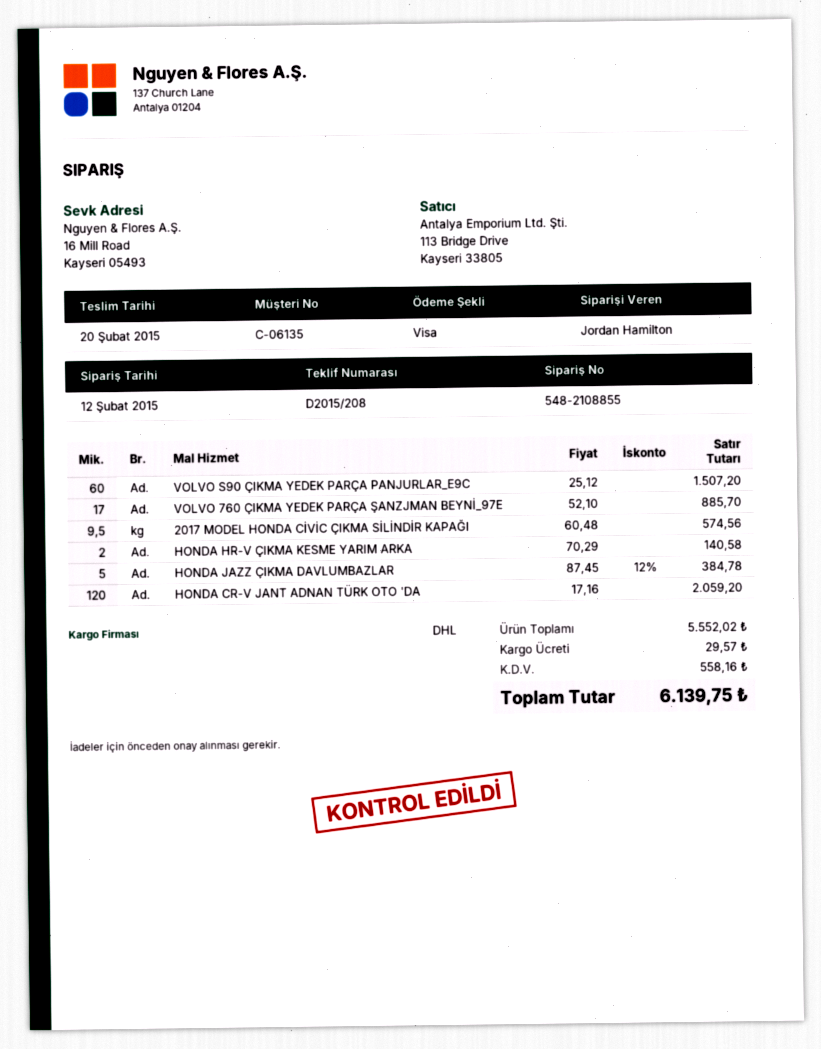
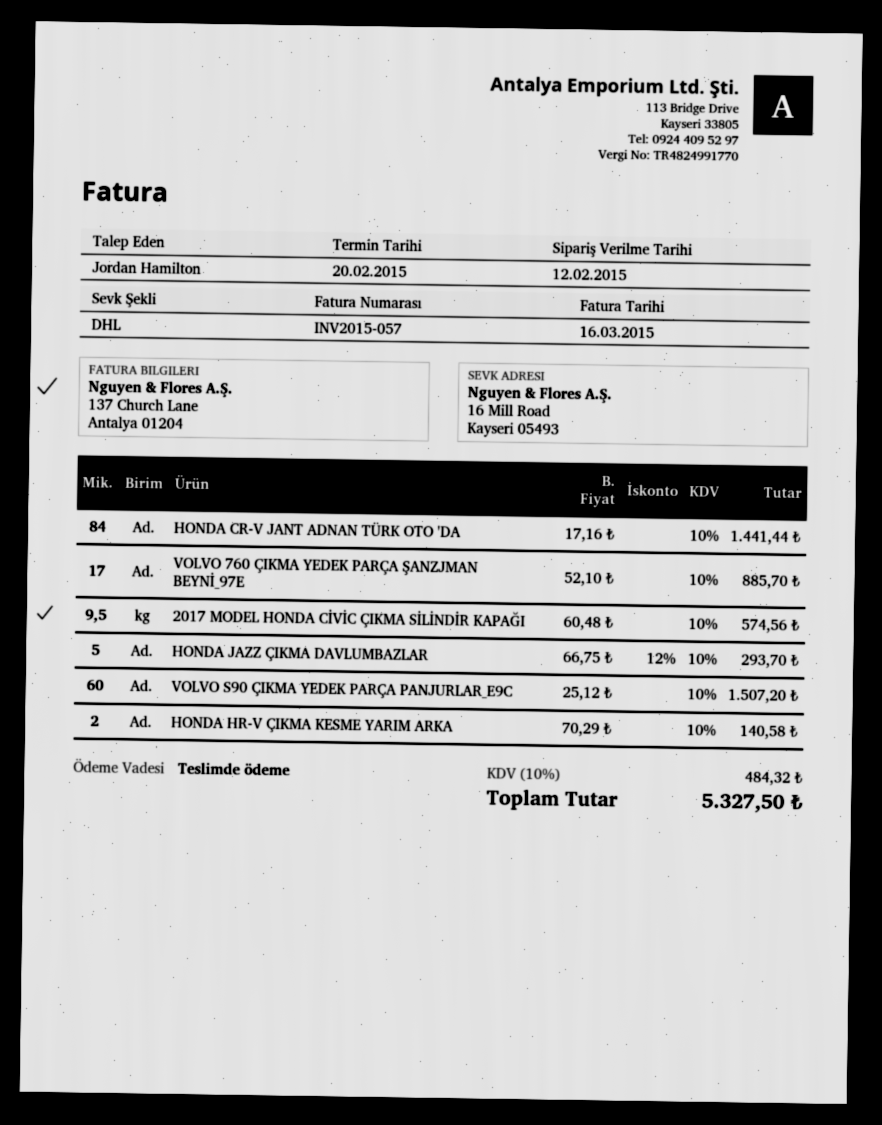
HONDA JAZZ ÇIKMA DAVLUMBAZLAR: 5 x 87.45 - 12% = 384.78 -> 5 x 66.75 - 12% = 293.70
HONDA CR-V JANT ADNAN TÜRK OTO 'DA: 120 x 17.16 = 2059.20 -> 84 x 17.16 = 1441.44
shipping: 29.57 -> none
tax: 558.16 -> 484.32
total: 6139.75 -> 5327.50

